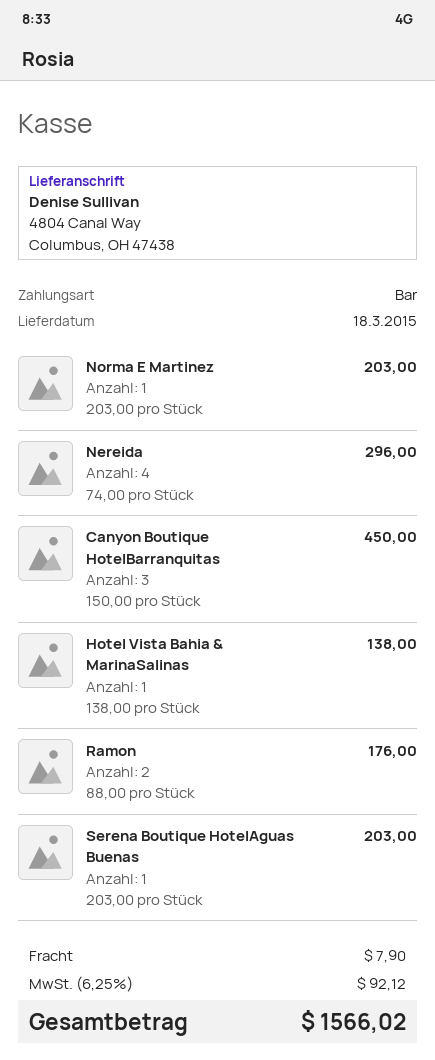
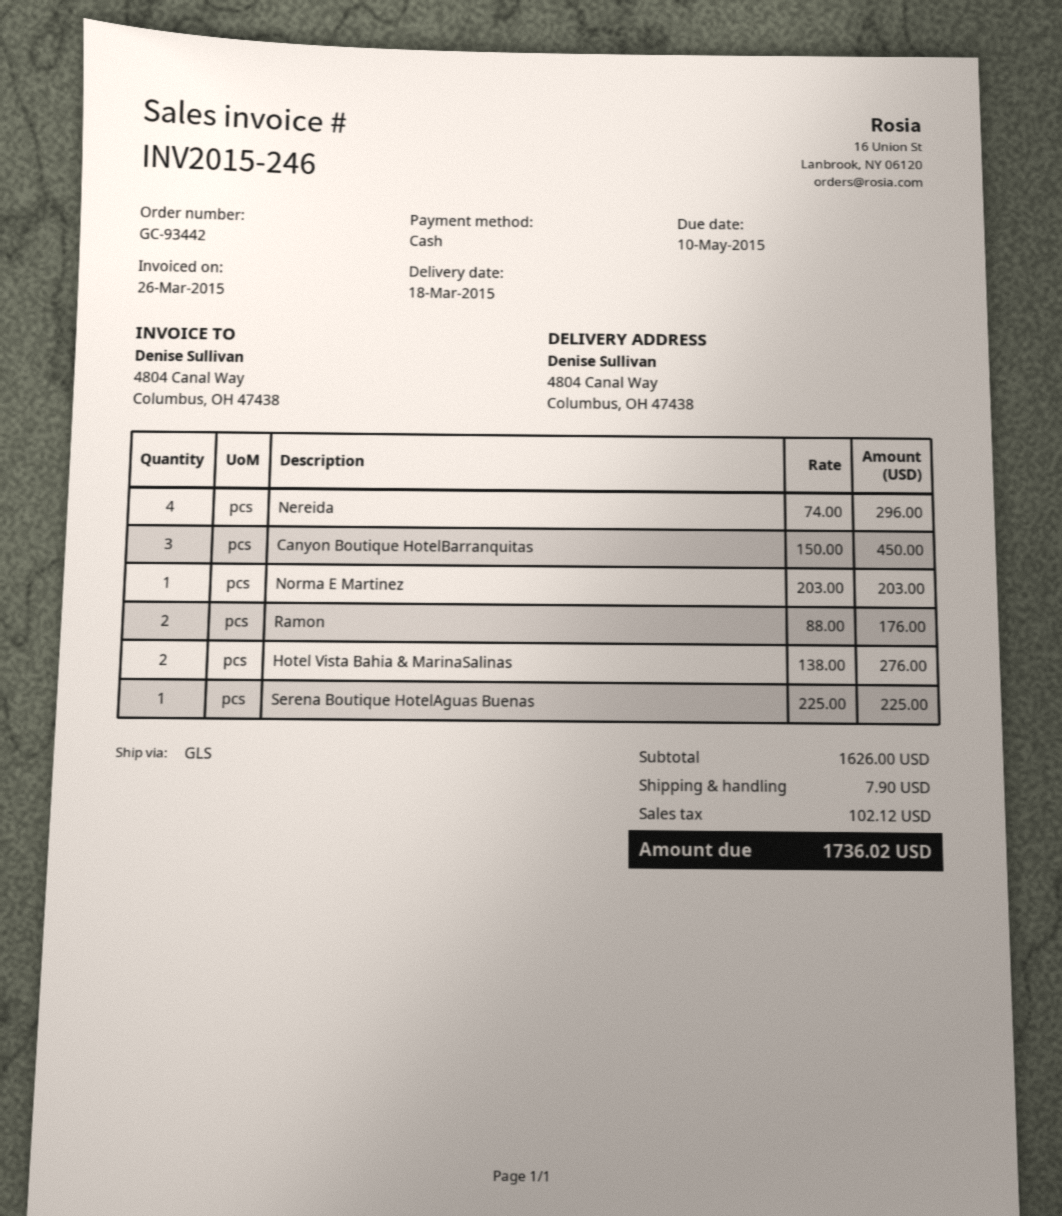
Hotel Vista Bahia & MarinaSalinas: 1 x 138.00 = 138.00 -> 2 x 138.00 = 276.00
Serena Boutique HotelAguas Buenas: 1 x 203.00 = 203.00 -> 1 x 225.00 = 225.00
tax: 92.12 -> 102.12
total: 1566.02 -> 1736.02

